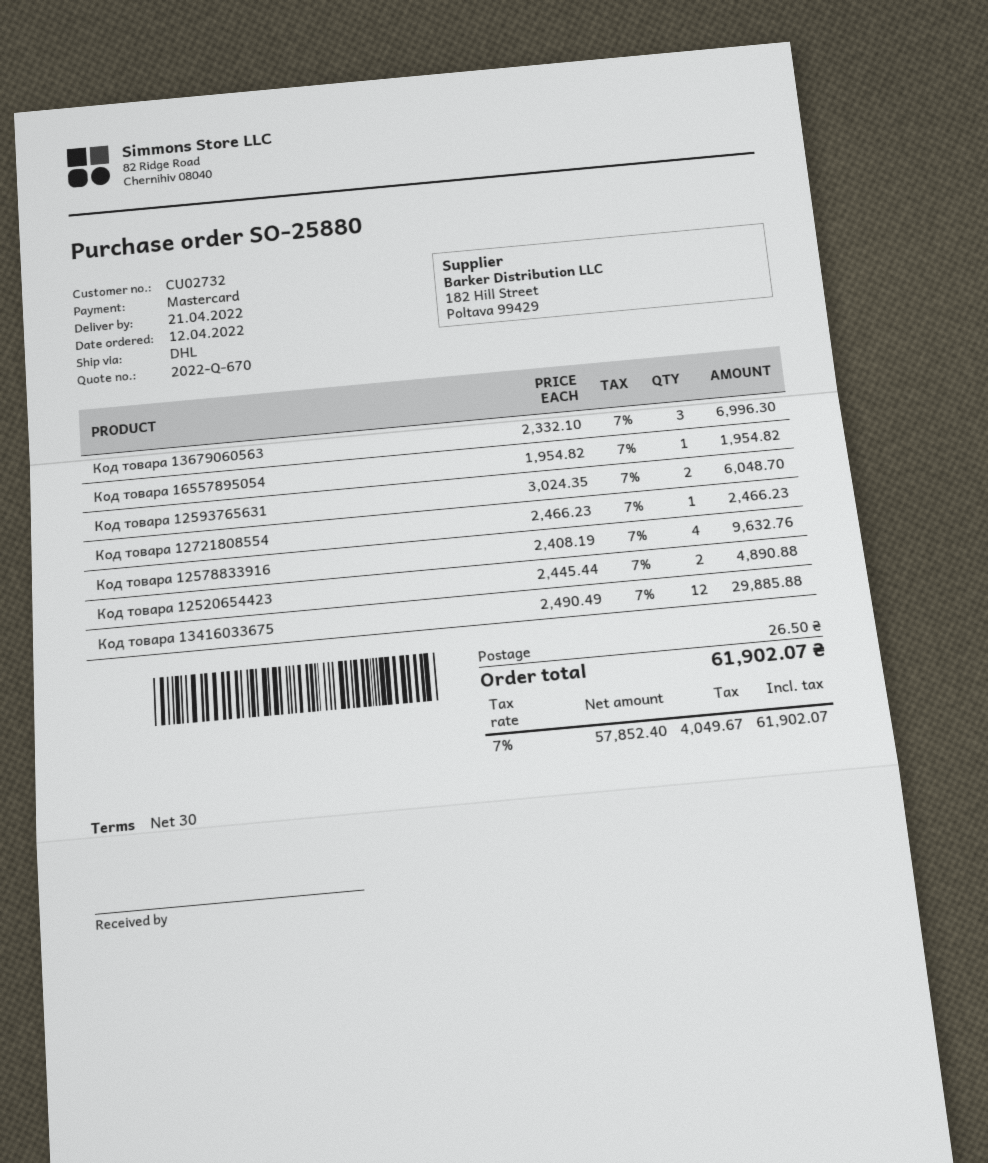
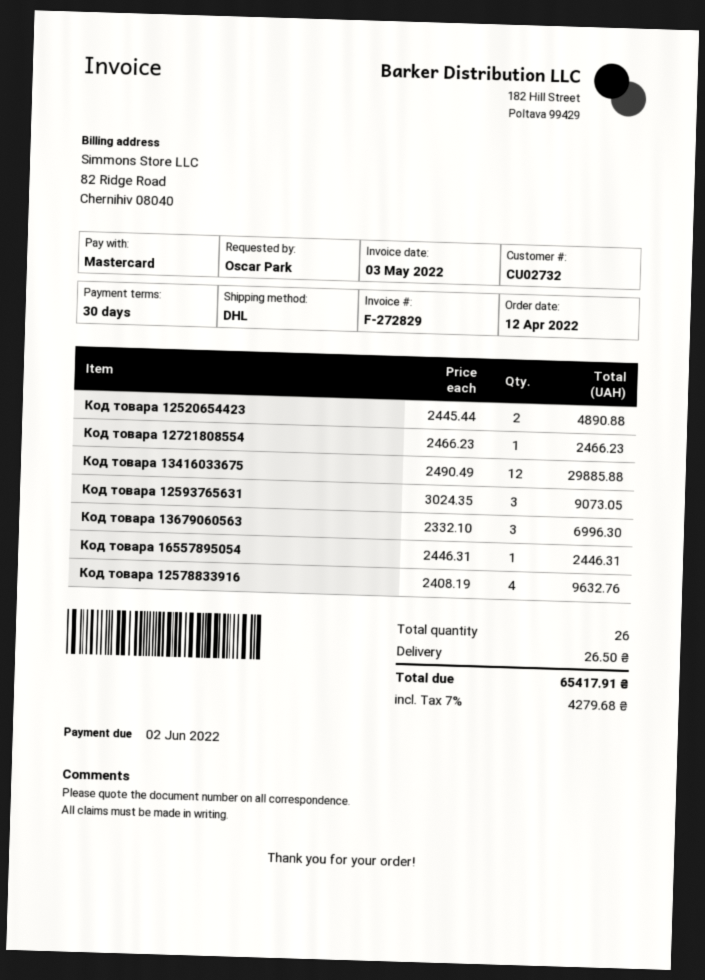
Код товара 16557895054: 1 x 1954.82 = 1954.82 -> 1 x 2446.31 = 2446.31
Код товара 12593765631: 2 x 3024.35 = 6048.70 -> 3 x 3024.35 = 9073.05
tax: 7% = 4049.67 -> 7% = 4279.68
total: 61902.07 -> 65417.91

